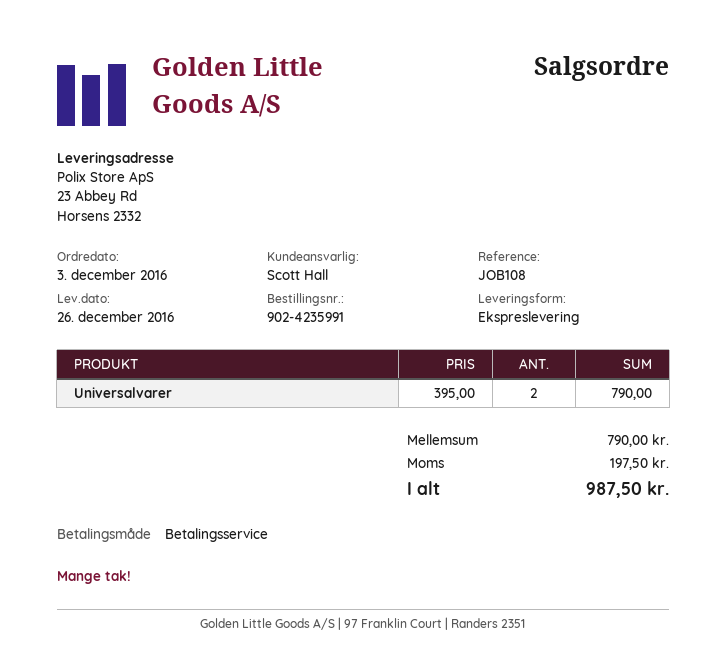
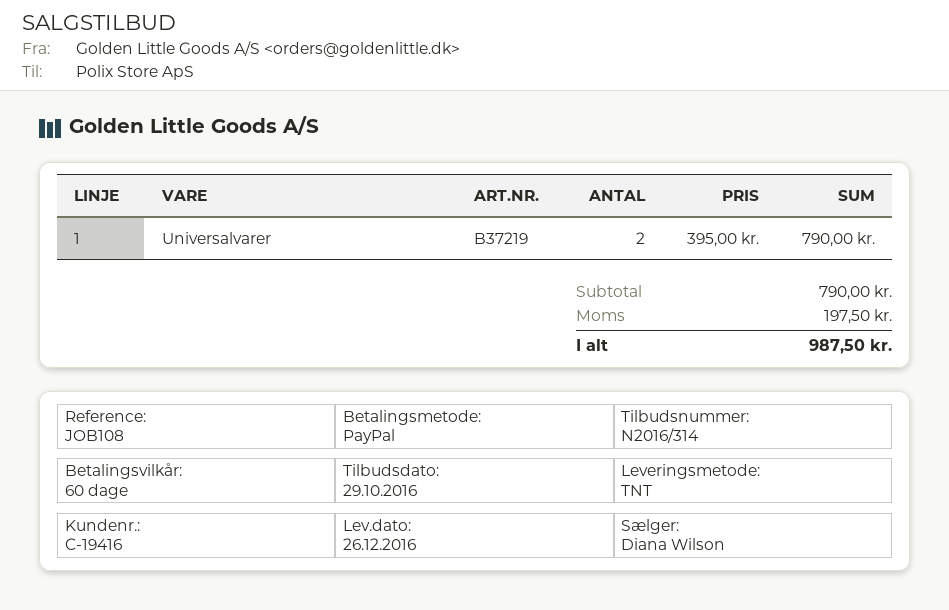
sales rep: Scott Hall -> Diana Wilson
payment method: direct debit -> PayPal
shipping method: express -> TNT

